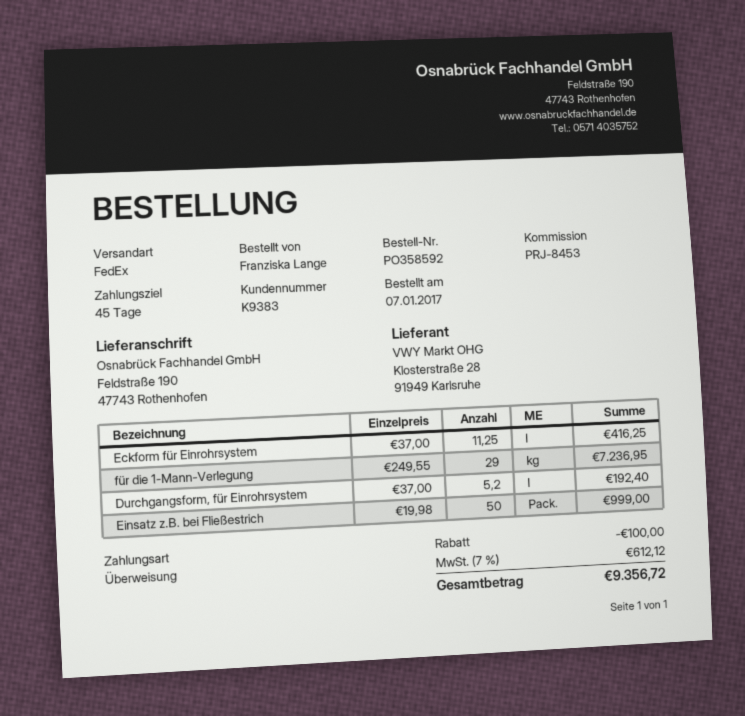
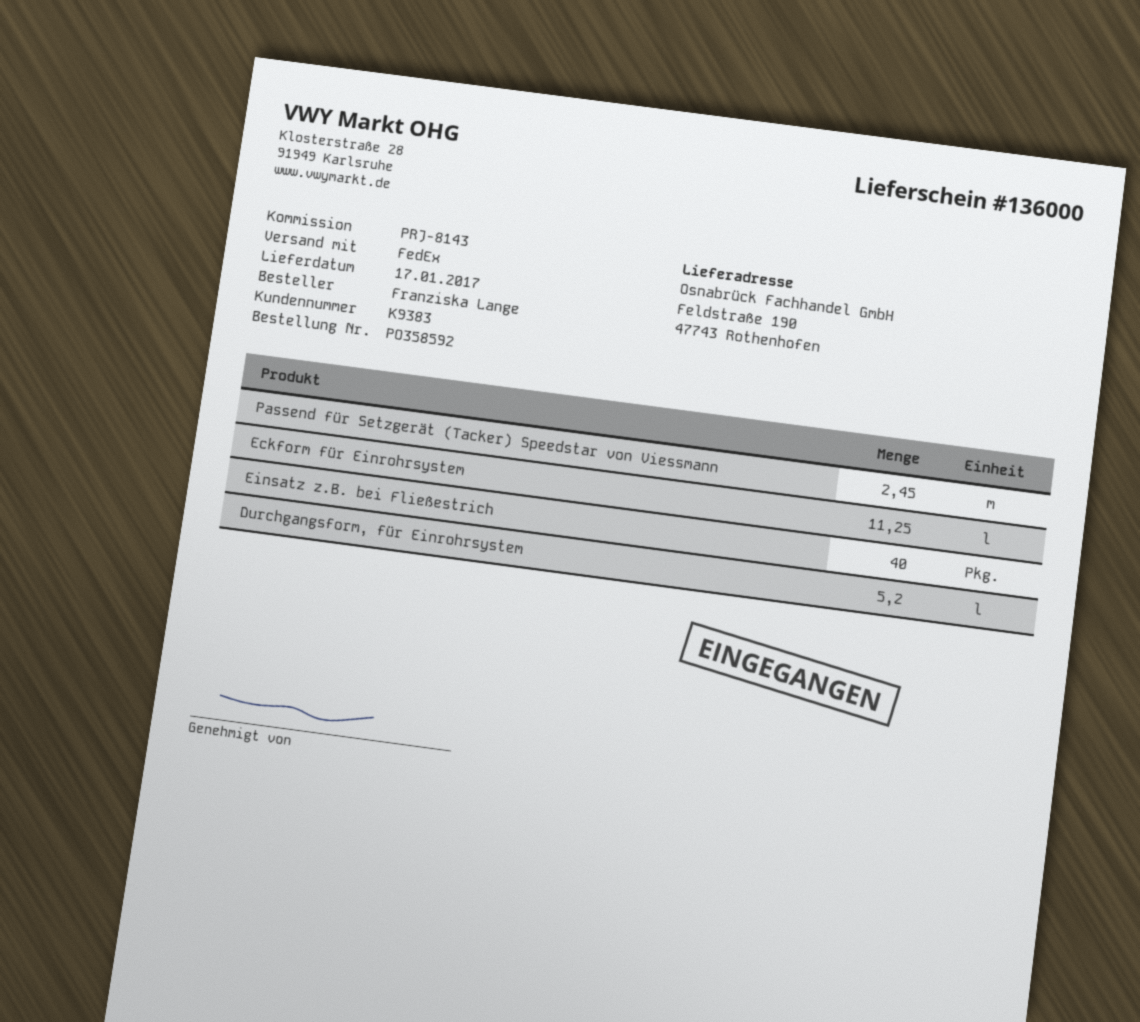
reference: PRJ-8453 -> PRJ-8143
für die 1-Mann-Verlegung: 29 -> none
Einsatz z.B. bei Fließestrich: 50 -> 40
Passend für Setzgerät (Tacker) Speedstar von Viessmann: none -> 2.45

